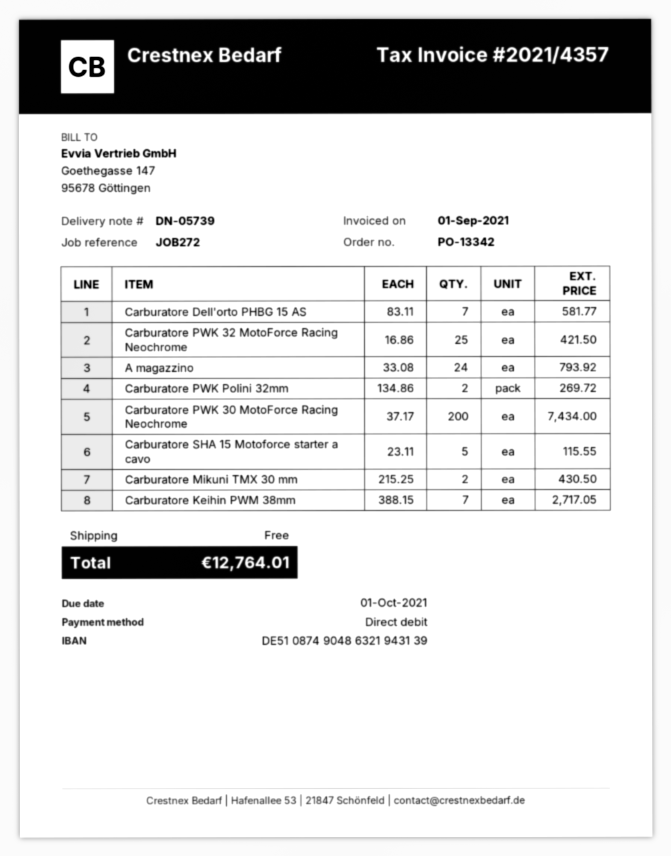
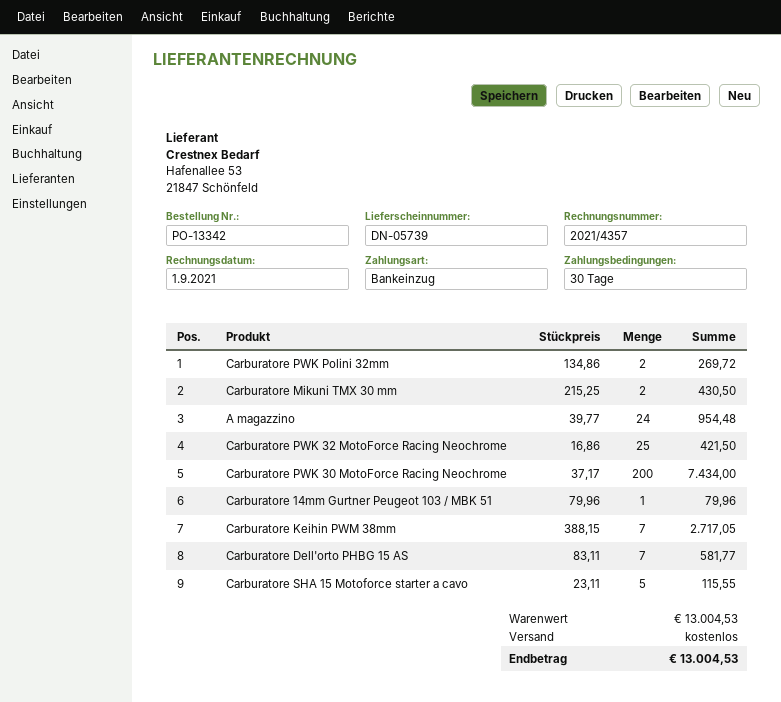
A magazzino: 24 x 33.08 = 793.92 -> 24 x 39.77 = 954.48
Carburatore 14mm Gurtner Peugeot 103 / MBK 51: none -> 1 x 79.96 = 79.96
total: 12764.01 -> 13004.53

